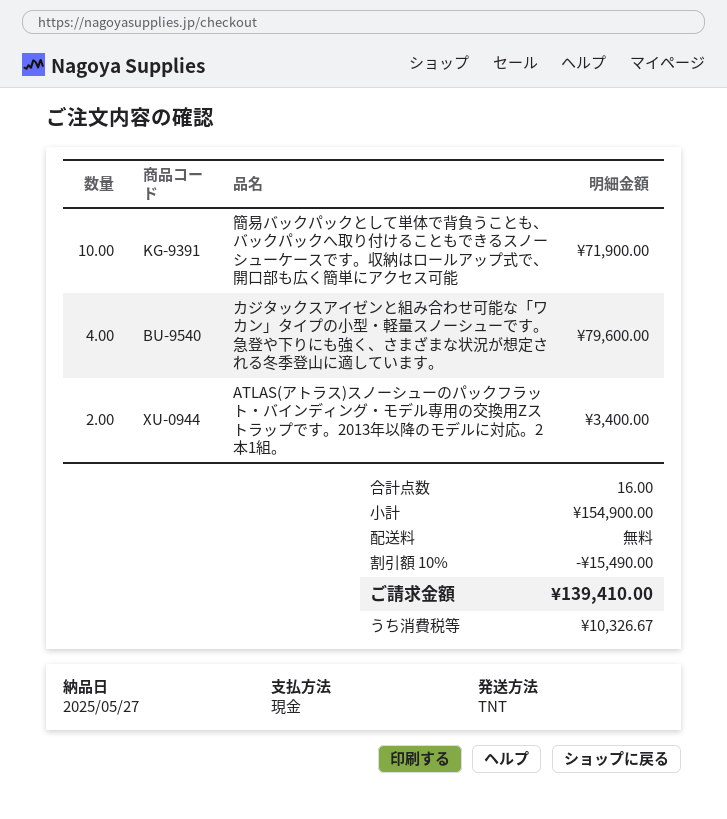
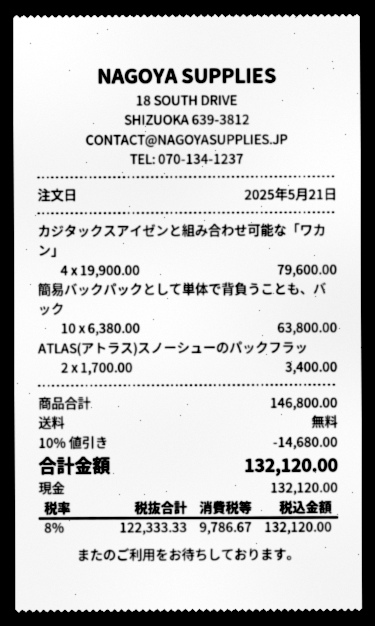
簡易バックパックとして単体で背負うことも、バックパックへ取り付けることもできるスノーシューケースです。収納はロールアップ式で、開口部も広く簡単にアクセス可能: 10 for 71900.00 -> 10 for 63800.00
subtotal: 154900.00 -> 146800.00
discount: 10% = 15490.00 -> 10% = 14680.00
tax: 10326.67 -> 9786.67
total: 139410.00 -> 132120.00

